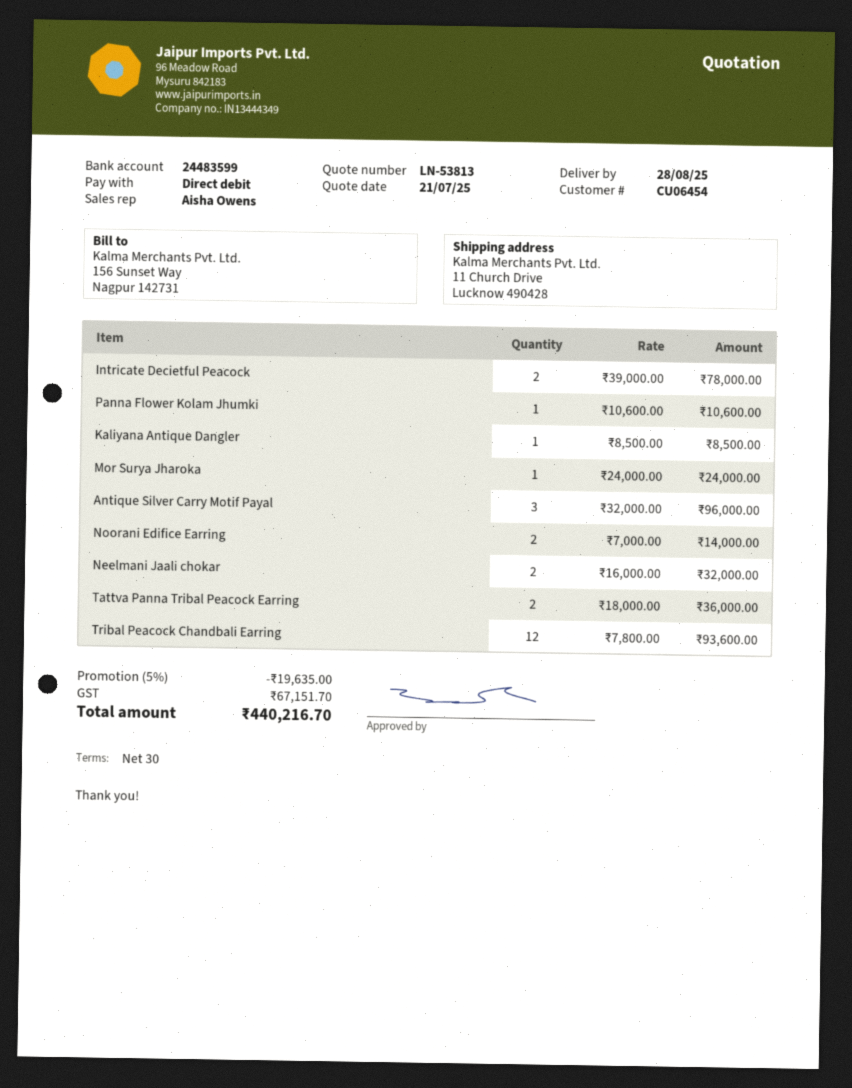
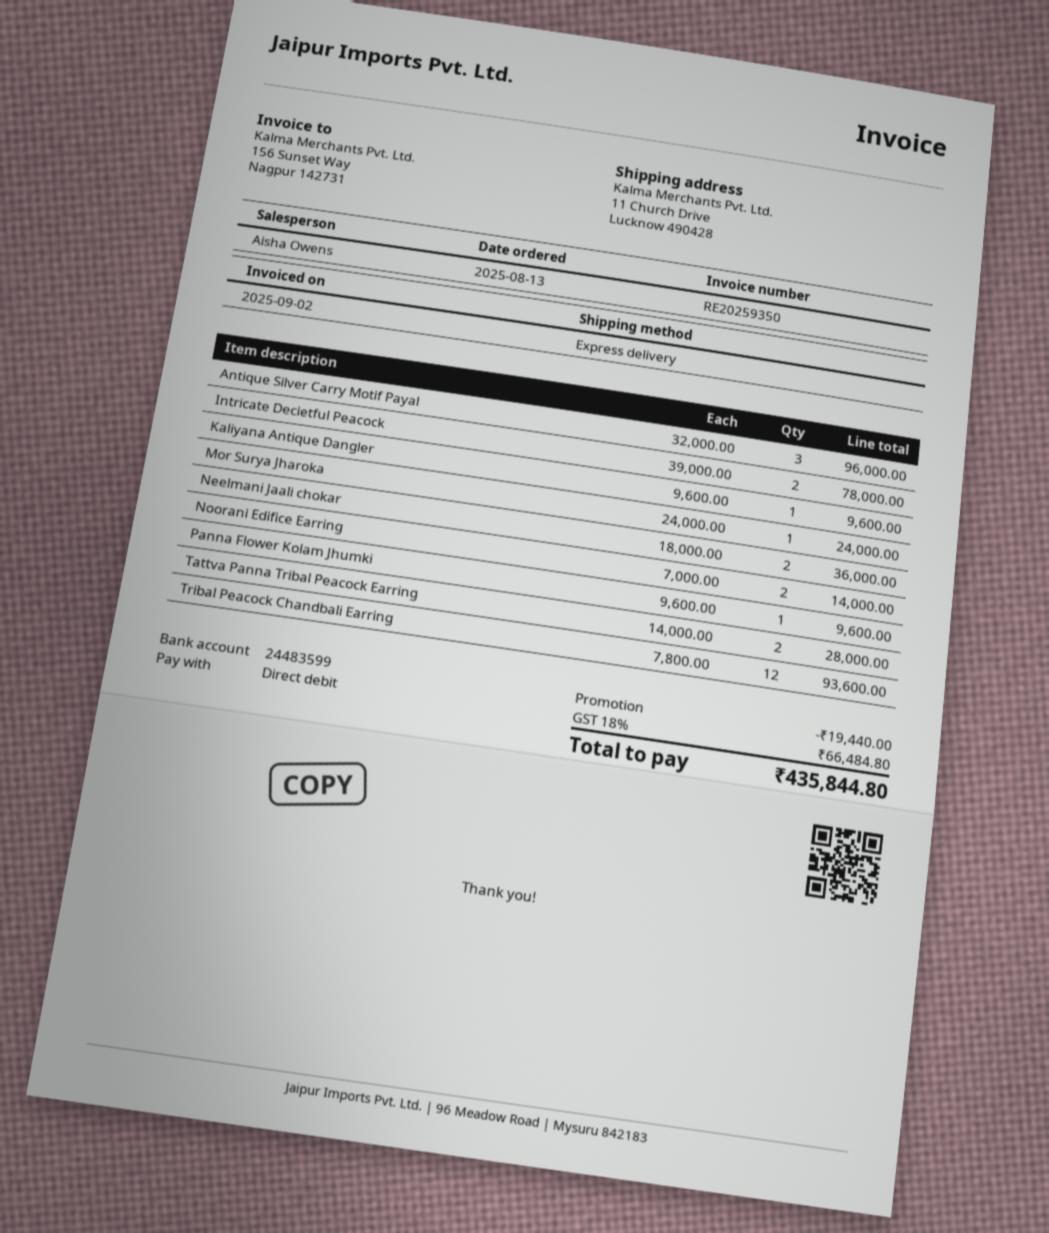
Panna Flower Kolam Jhumki: 1 x 10600.00 = 10600.00 -> 1 x 9600.00 = 9600.00
Kaliyana Antique Dangler: 1 x 8500.00 = 8500.00 -> 1 x 9600.00 = 9600.00
Neelmani Jaali chokar: 2 x 16000.00 = 32000.00 -> 2 x 18000.00 = 36000.00
Tattva Panna Tribal Peacock Earring: 2 x 18000.00 = 36000.00 -> 2 x 14000.00 = 28000.00
discount: 19635.00 -> 19440.00
tax: 67151.70 -> 66484.80
total: 440216.70 -> 435844.80

